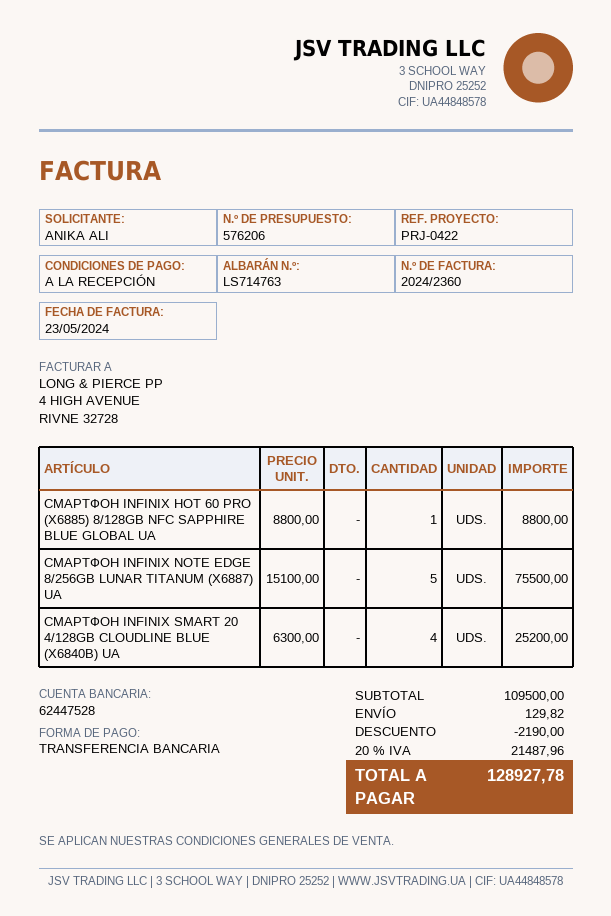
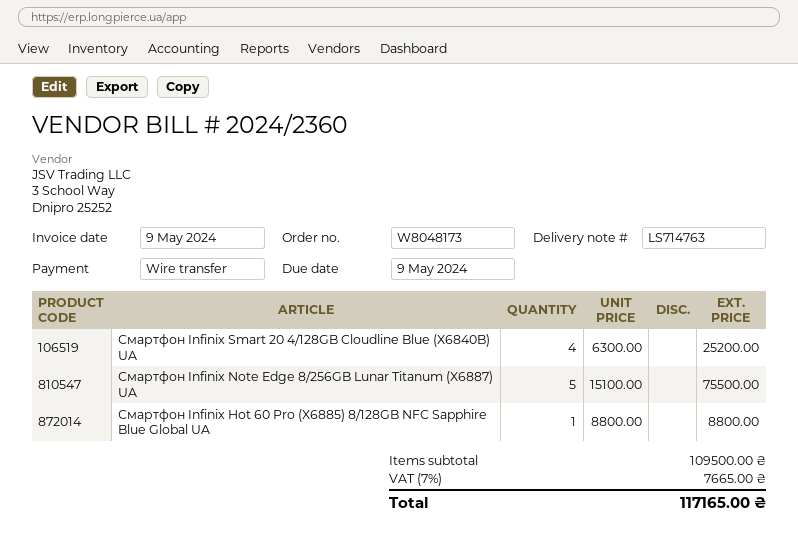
invoice date: 2024-05-23 -> 2024-05-09
discount: 2190.00 -> none
shipping: 129.82 -> none
tax: 20% = 21487.96 -> 7% = 7665.00
total: 128927.78 -> 117165.00

